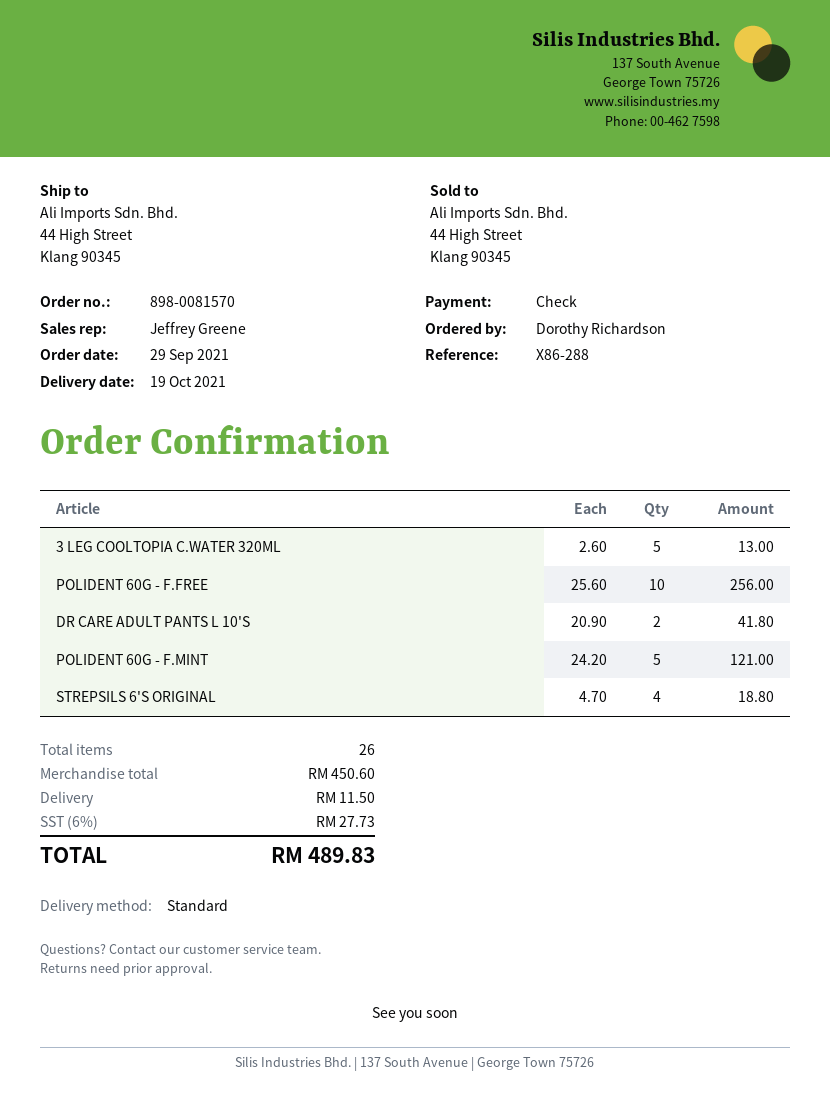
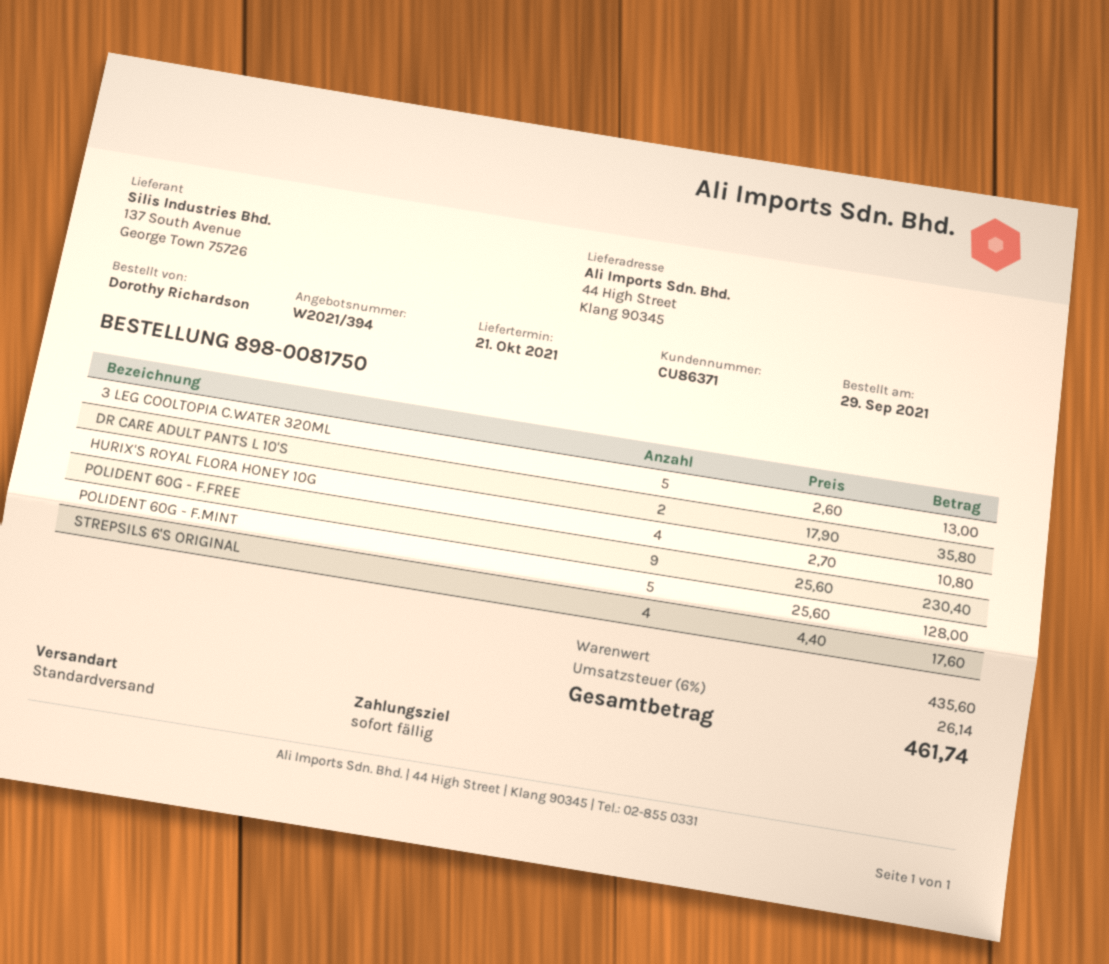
order number: 898-0081570 -> 898-0081750
delivery date: 2021-10-19 -> 2021-10-21
POLIDENT 60G - F.FREE: 10 x 25.60 = 256.00 -> 9 x 25.60 = 230.40
DR CARE ADULT PANTS L 10'S: 2 x 20.90 = 41.80 -> 2 x 17.90 = 35.80
POLIDENT 60G - F.MINT: 5 x 24.20 = 121.00 -> 5 x 25.60 = 128.00
STREPSILS 6'S ORIGINAL: 4 x 4.70 = 18.80 -> 4 x 4.40 = 17.60
HURIX'S ROYAL FLORA HONEY 10G: none -> 4 x 2.70 = 10.80
subtotal: 450.60 -> 435.60
shipping: 11.50 -> none
tax: 6% = 27.73 -> 6% = 26.14
total: 489.83 -> 461.74

